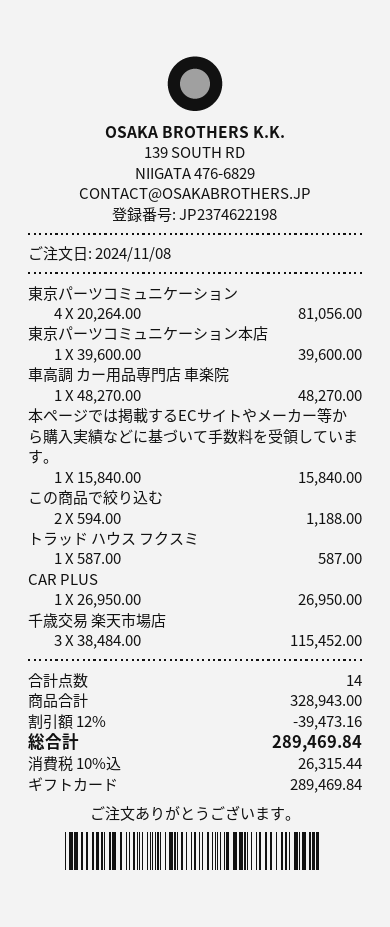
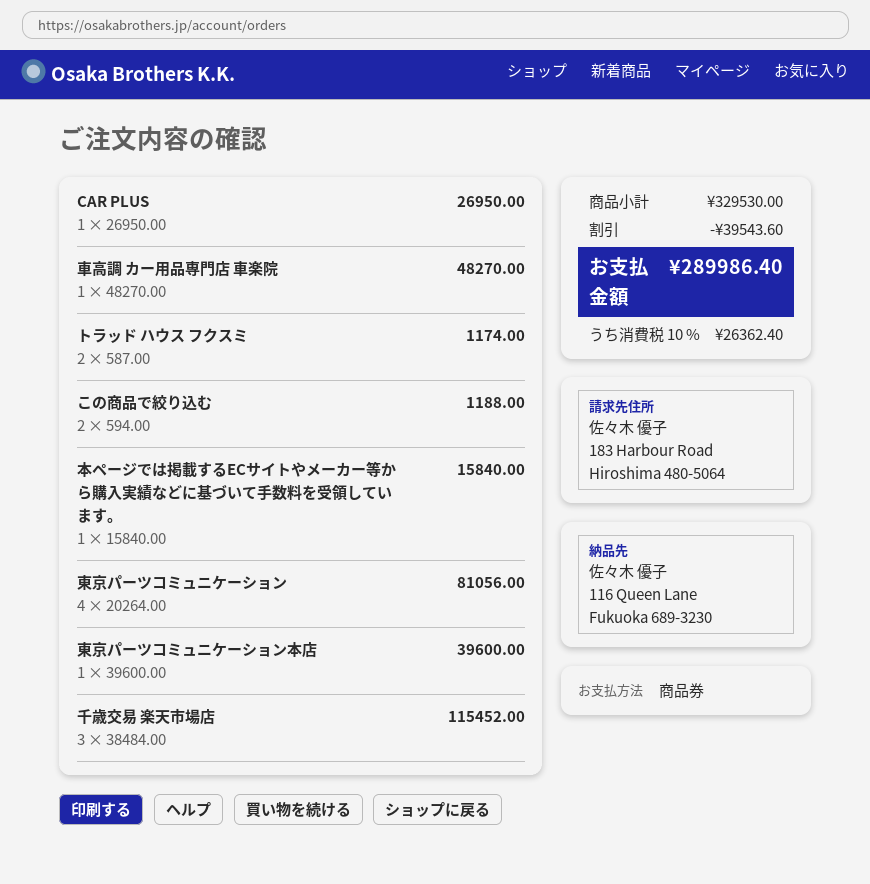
トラッド ハウス フクスミ: 1 x 587.00 = 587.00 -> 2 x 587.00 = 1174.00
subtotal: 328943.00 -> 329530.00
discount: 39473.16 -> 39543.60
tax: 10% = 26315.44 -> 10% = 26362.40
total: 289469.84 -> 289986.40

